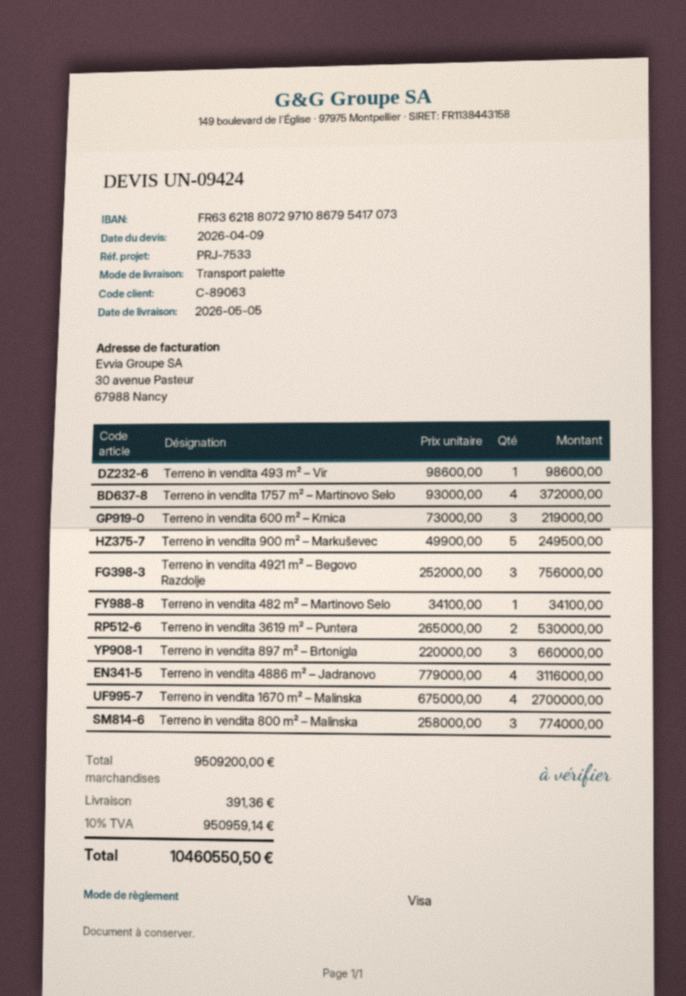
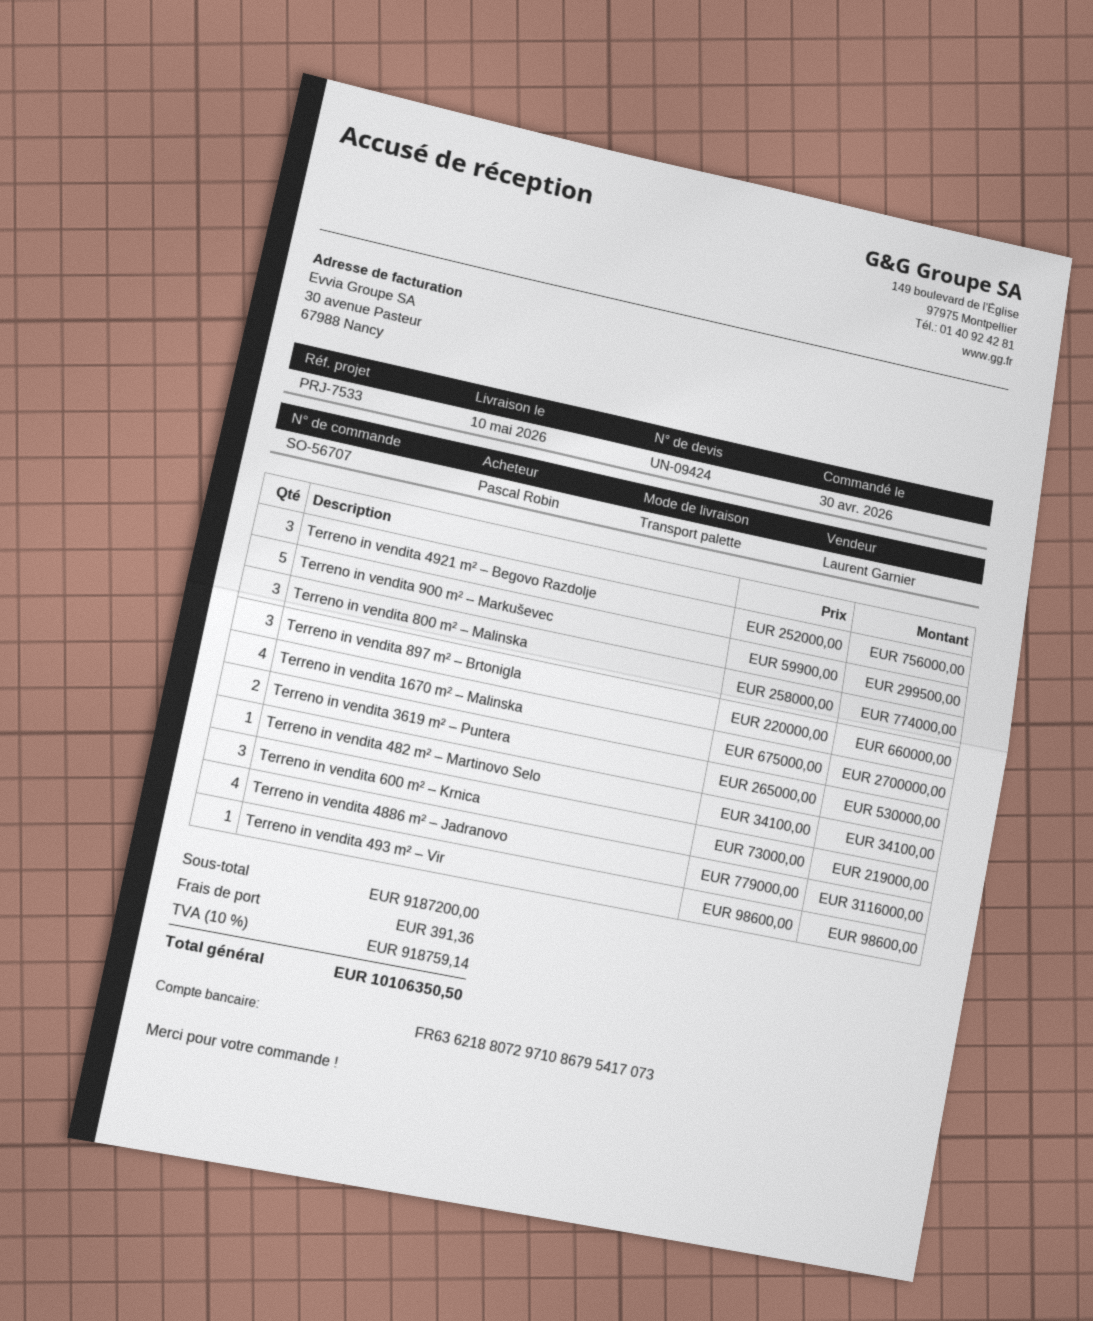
delivery date: 2026-05-05 -> 2026-05-10
Terreno in vendita 1757 m² – Martinovo Selo: 4 x 93000.00 = 372000.00 -> none
Terreno in vendita 900 m² – Markuševec: 5 x 49900.00 = 249500.00 -> 5 x 59900.00 = 299500.00
subtotal: 9509200.00 -> 9187200.00
tax: 10% = 950959.14 -> 10% = 918759.14
total: 10460550.50 -> 10106350.50

